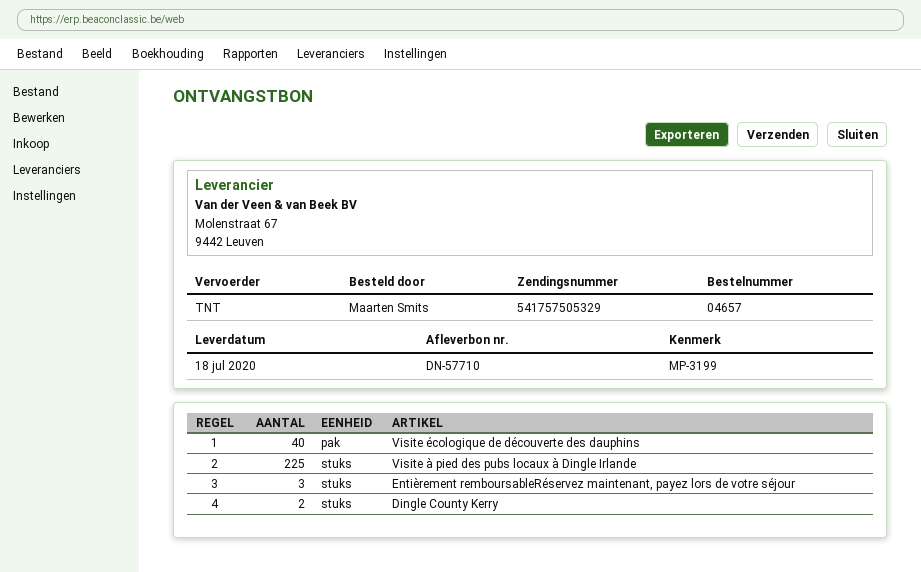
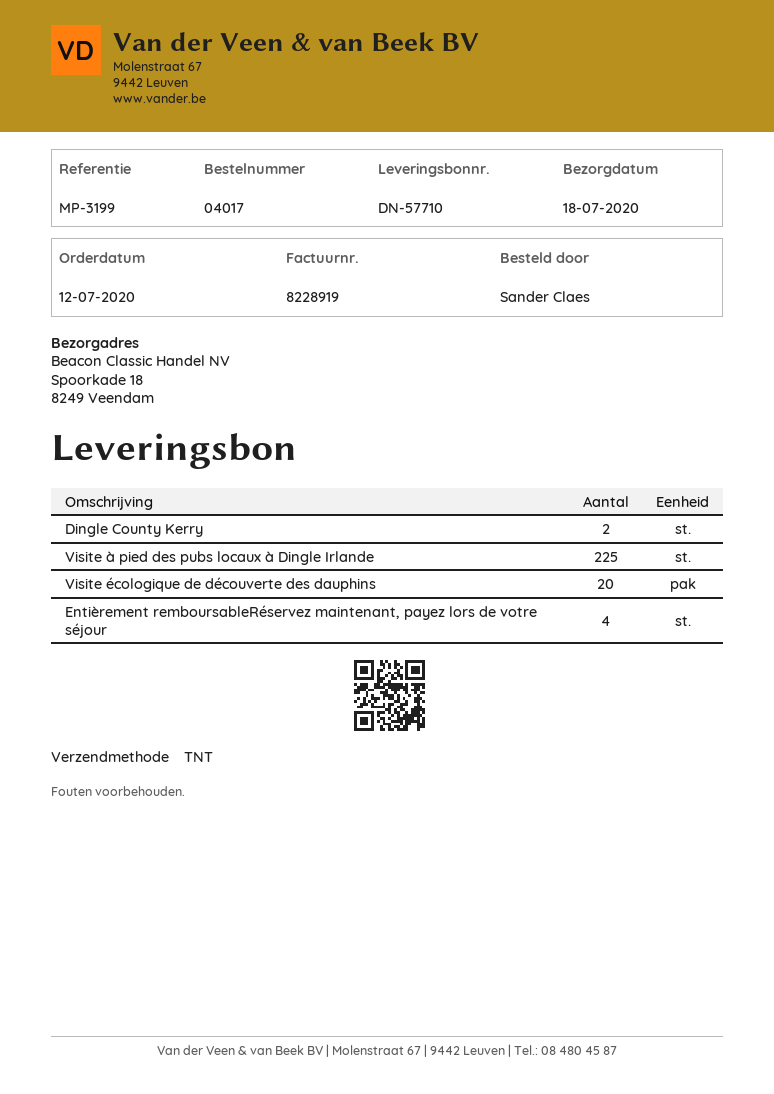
order number: 04657 -> 04017
ordered by: Maarten Smits -> Sander Claes
Visite écologique de découverte des dauphins: 40 -> 20
Entièrement remboursableRéservez maintenant, payez lors de votre séjour: 3 -> 4

